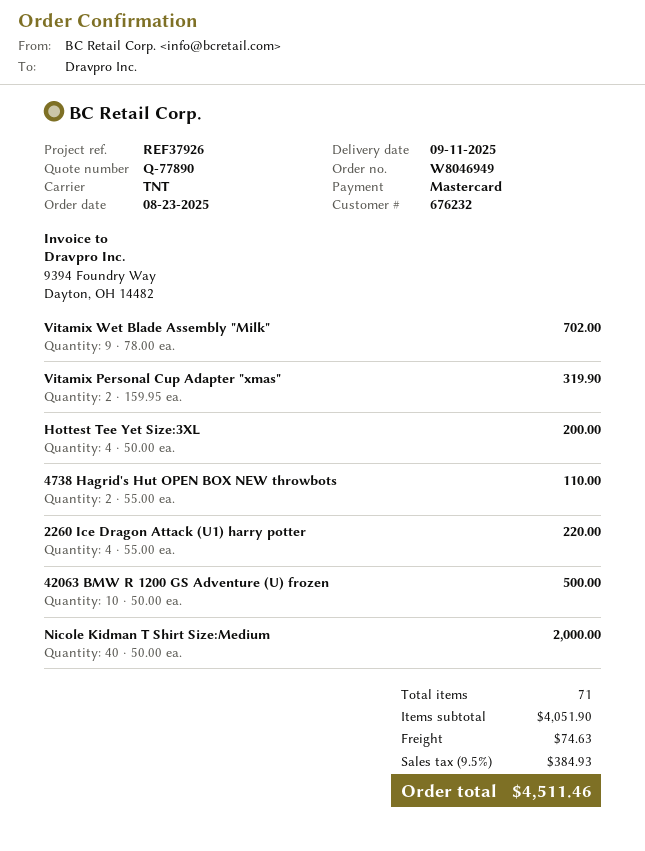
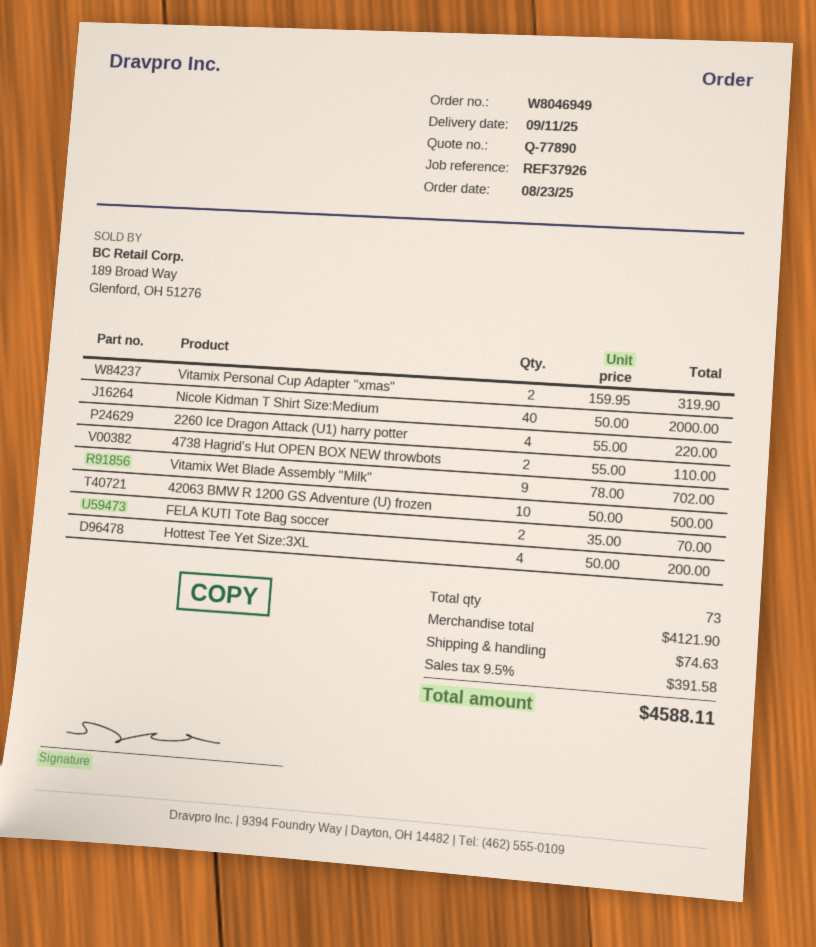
FELA KUTI Tote Bag soccer: none -> 2 x 35.00 = 70.00
total quantity: 71 -> 73
subtotal: 4051.90 -> 4121.90
tax: 9.5% = 384.93 -> 9.5% = 391.58
total: 4511.46 -> 4588.11

